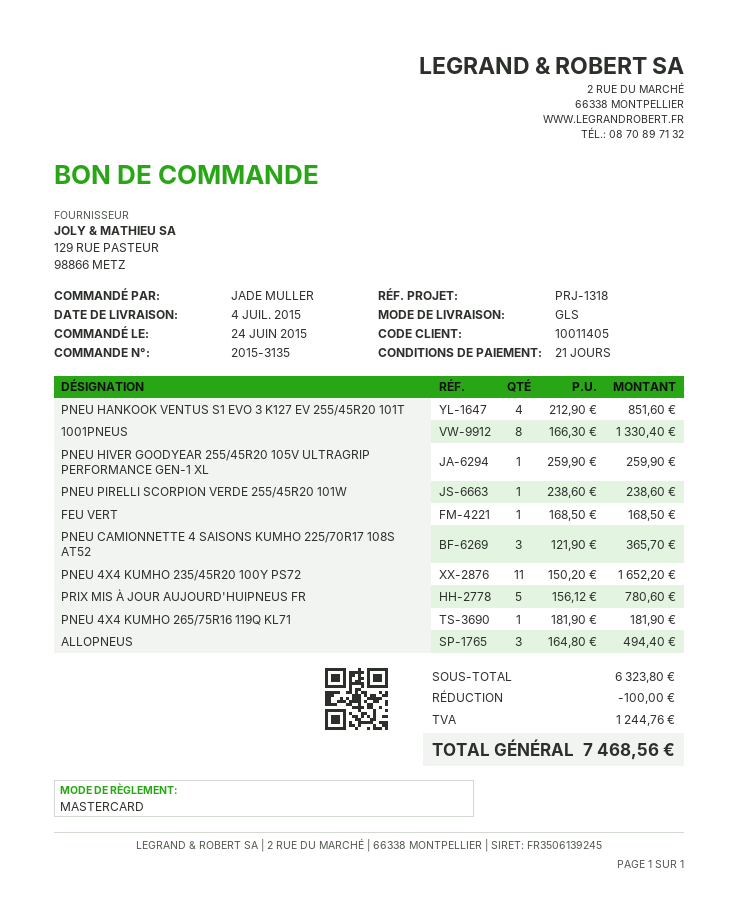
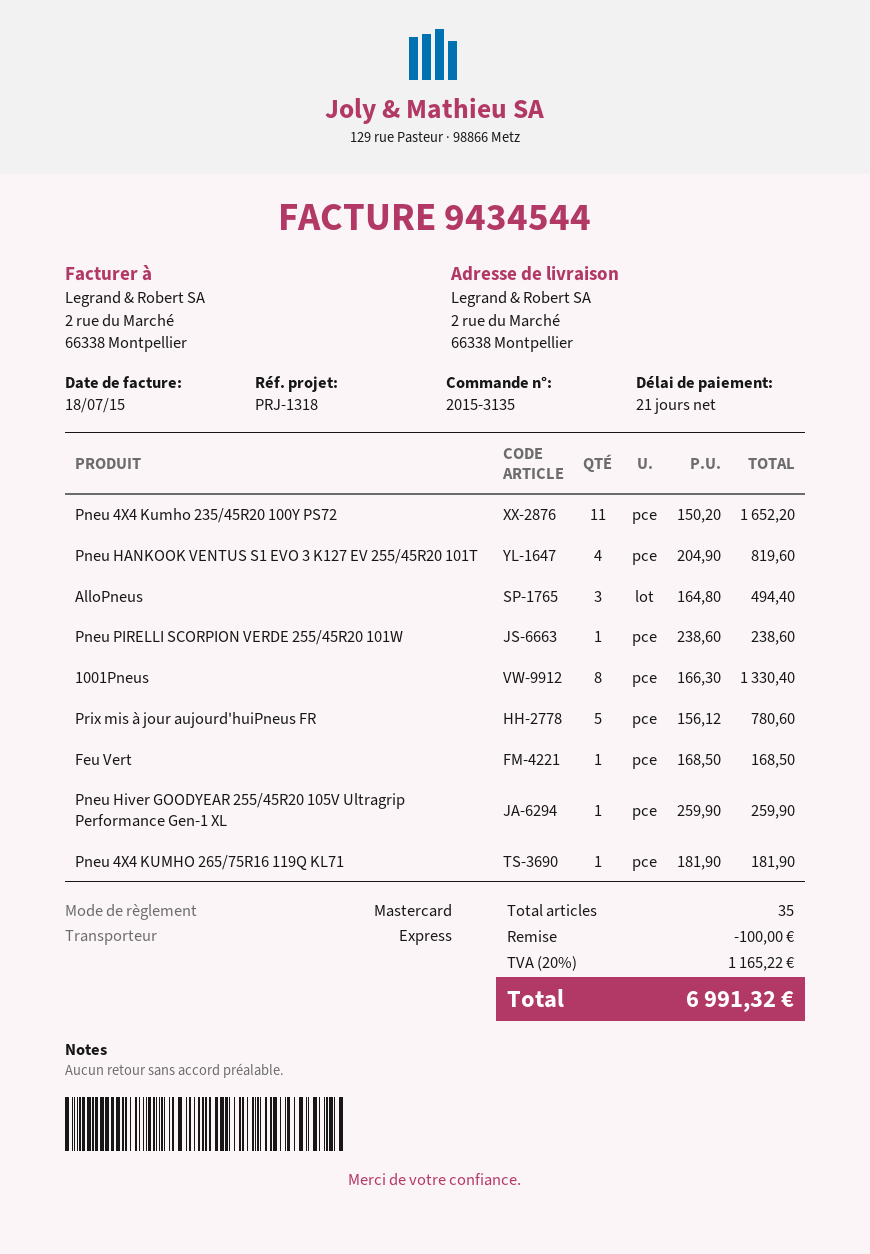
shipping method: GLS -> express
PNEU HANKOOK VENTUS S1 EVO 3 K127 EV 255/45R20 101T: 4 x 212.90 = 851.60 -> 4 x 204.90 = 819.60
PNEU CAMIONNETTE 4 SAISONS KUMHO 225/70R17 108S AT52: 3 x 121.90 = 365.70 -> none
tax: 1244.76 -> 1165.22
total: 7468.56 -> 6991.32

